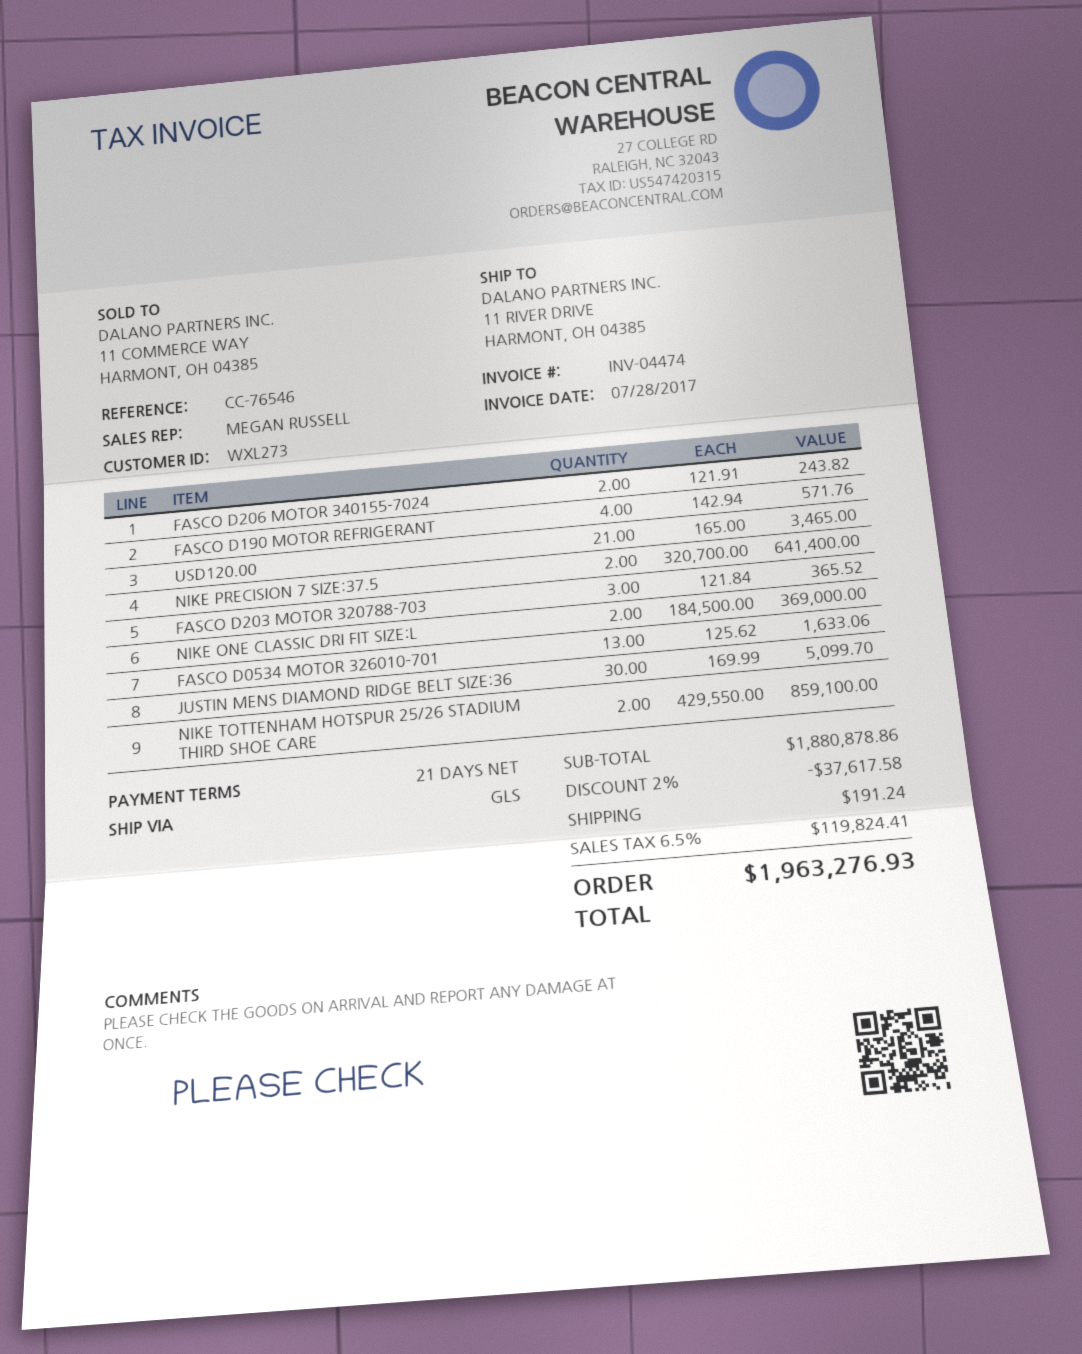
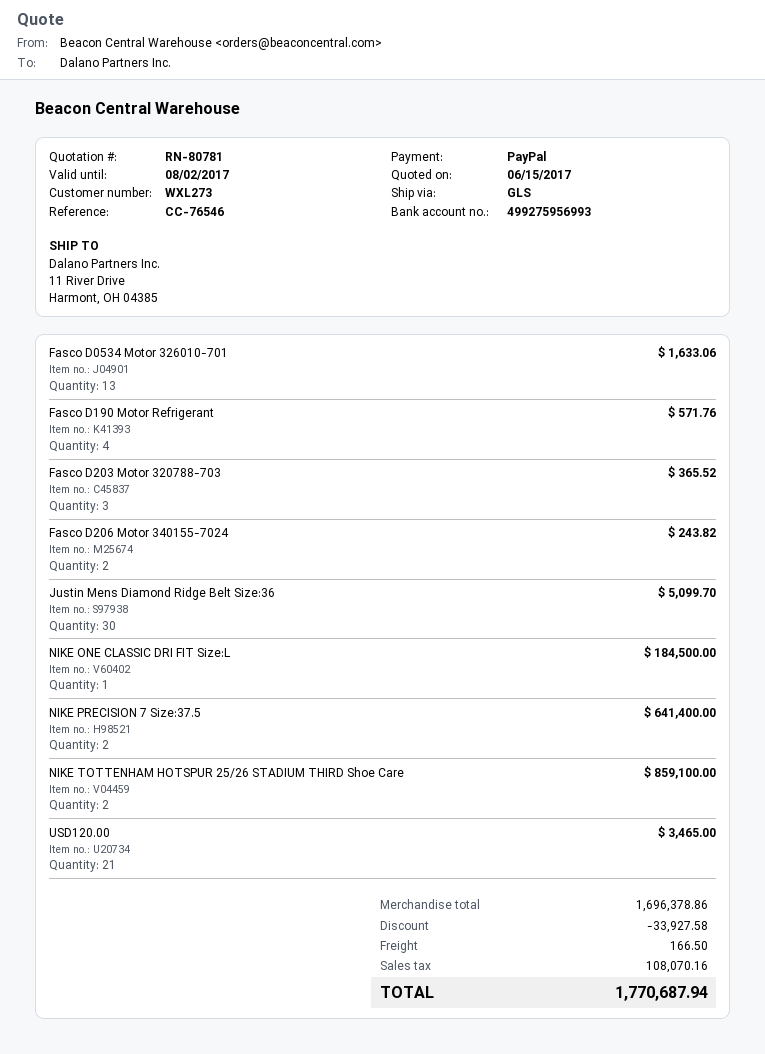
NIKE ONE CLASSIC DRI FIT SIZE:L: 2 for 369000.00 -> 1 for 184500.00
subtotal: 1880878.86 -> 1696378.86
discount: 37617.58 -> 33927.58
shipping: 191.24 -> 166.50
tax: 119824.41 -> 108070.16
total: 1963276.93 -> 1770687.94

